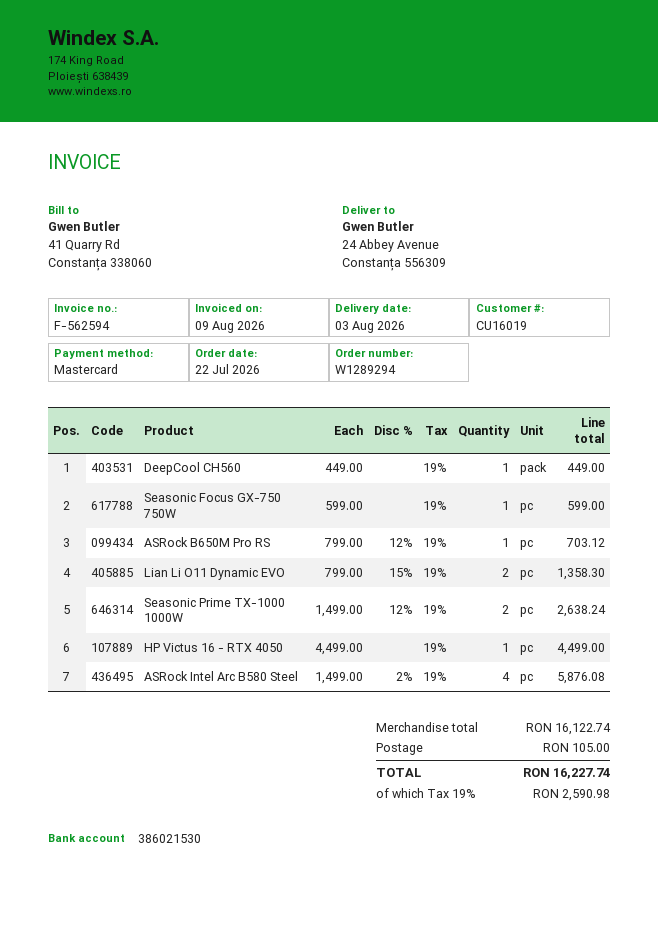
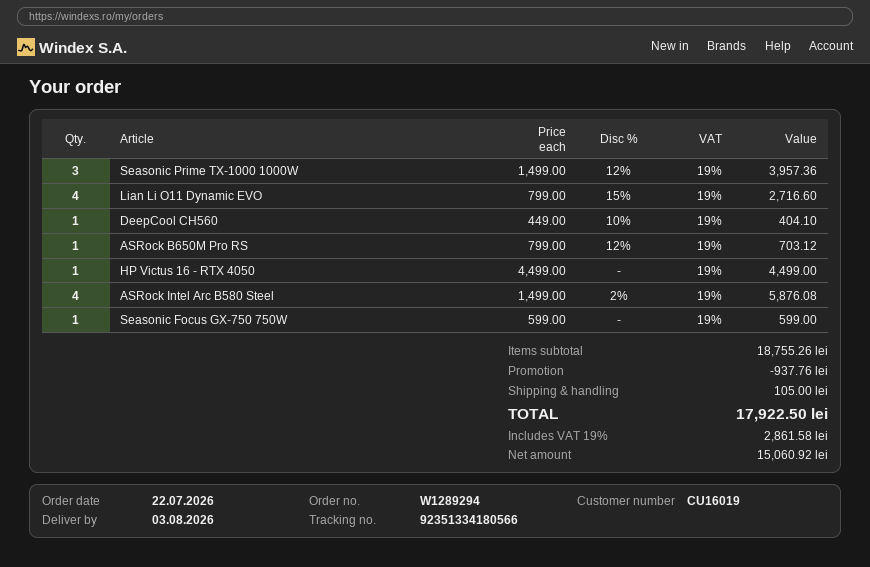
DeepCool CH560: 1 x 449.00 = 449.00 -> 1 x 449.00 - 10% = 404.10
Lian Li O11 Dynamic EVO: 2 x 799.00 - 15% = 1358.30 -> 4 x 799.00 - 15% = 2716.60
Seasonic Prime TX-1000 1000W: 2 x 1499.00 - 12% = 2638.24 -> 3 x 1499.00 - 12% = 3957.36
subtotal: 16122.74 -> 18755.26
discount: none -> 937.76
tax: 19% = 2590.98 -> 19% = 2861.58
total: 16227.74 -> 17922.50

